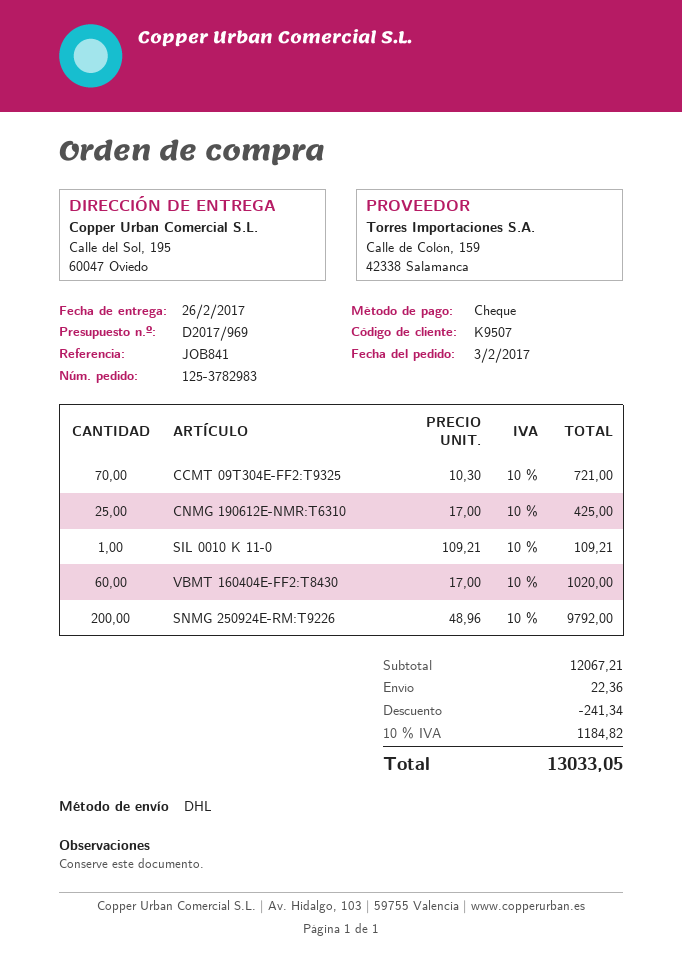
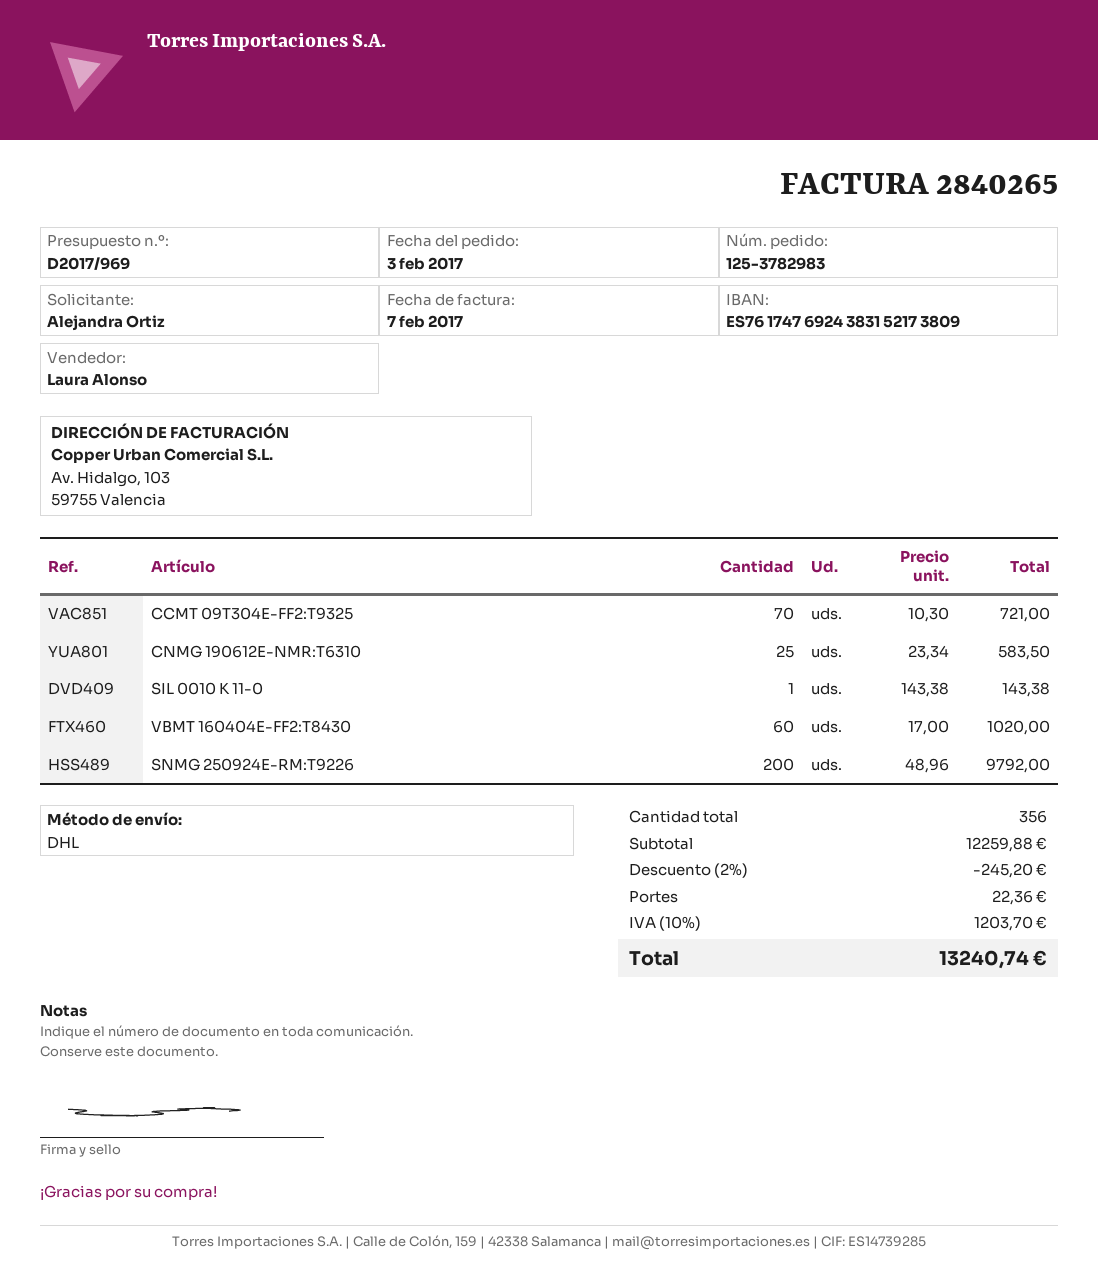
CNMG 190612E-NMR:T6310: 25 x 17.00 = 425.00 -> 25 x 23.34 = 583.50
SIL 0010 K 11-0: 1 x 109.21 = 109.21 -> 1 x 143.38 = 143.38
subtotal: 12067.21 -> 12259.88
discount: 241.34 -> 245.20
tax: 10% = 1184.82 -> 10% = 1203.70
total: 13033.05 -> 13240.74

